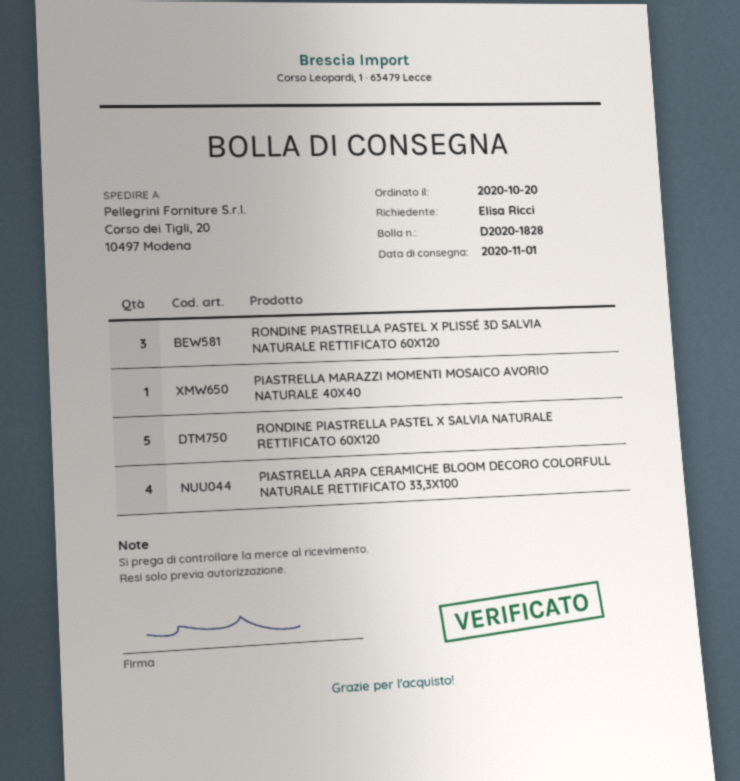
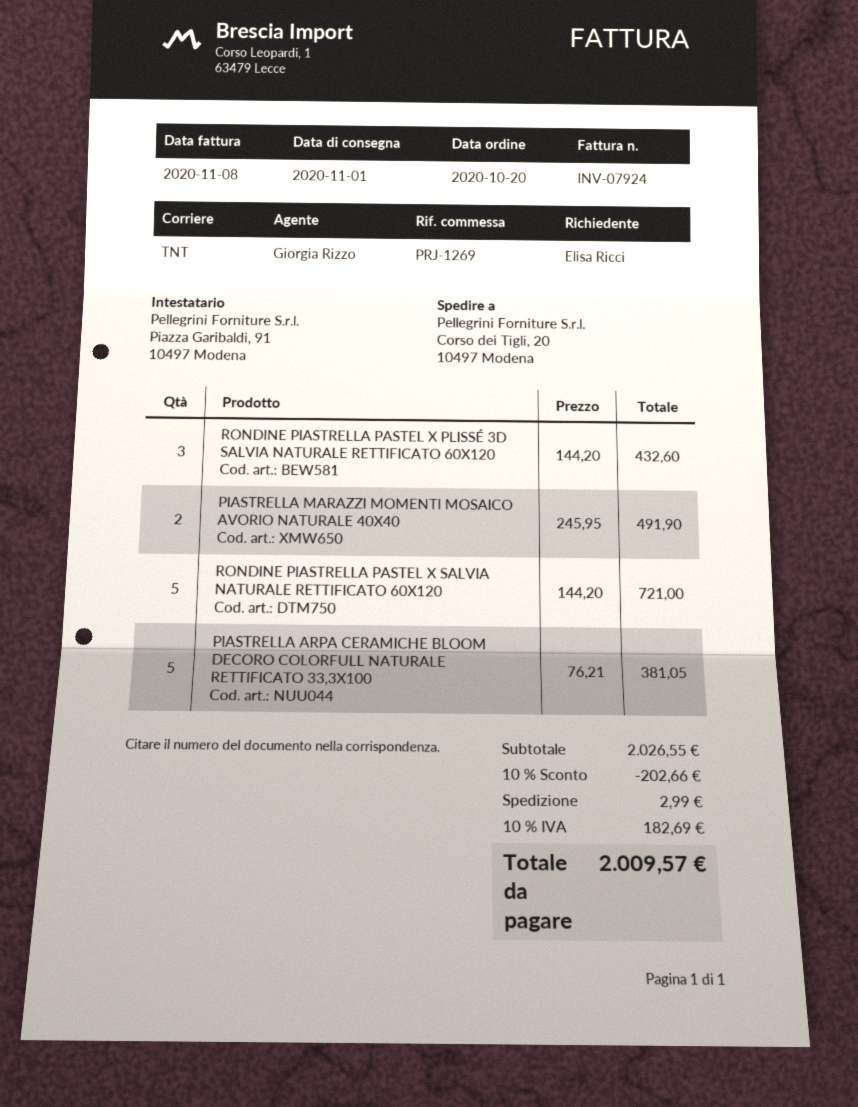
PIASTRELLA MARAZZI MOMENTI MOSAICO AVORIO NATURALE 40X40: 1 -> 2
PIASTRELLA ARPA CERAMICHE BLOOM DECORO COLORFULL NATURALE RETTIFICATO 33,3X100: 4 -> 5

